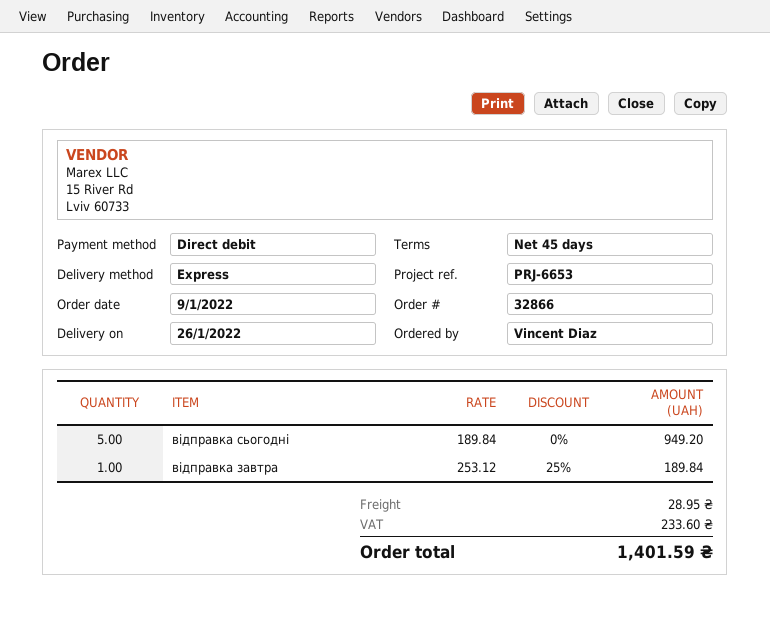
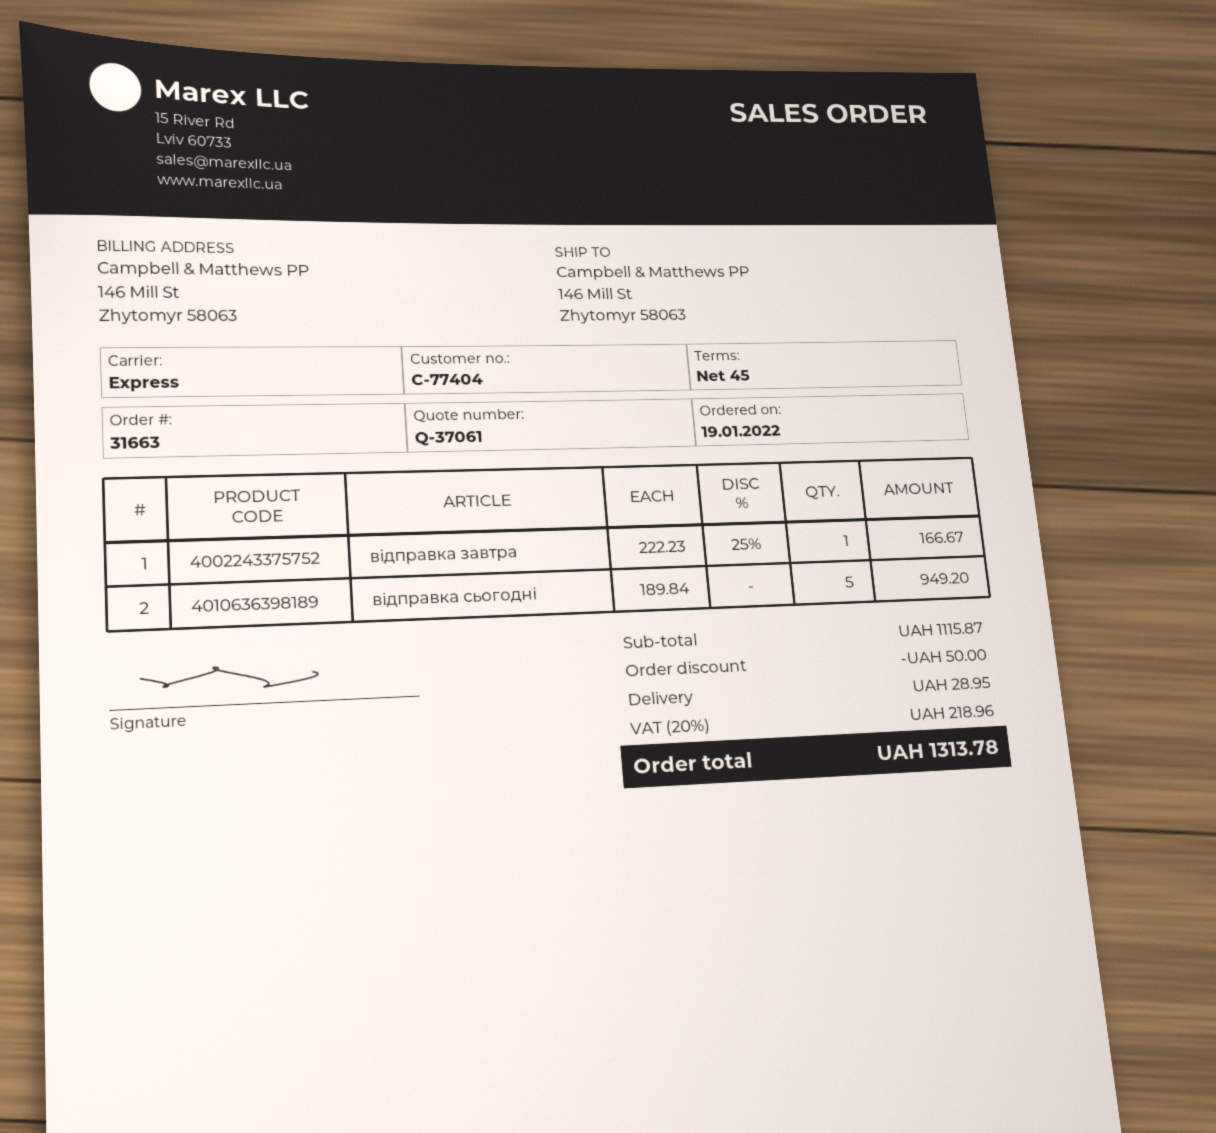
order number: 32866 -> 31663
order date: 2022-01-09 -> 2022-01-19
відправка завтра: 1 x 253.12 - 25% = 189.84 -> 1 x 222.23 - 25% = 166.67
discount: none -> 50.00
tax: 233.60 -> 218.96
total: 1401.59 -> 1313.78

